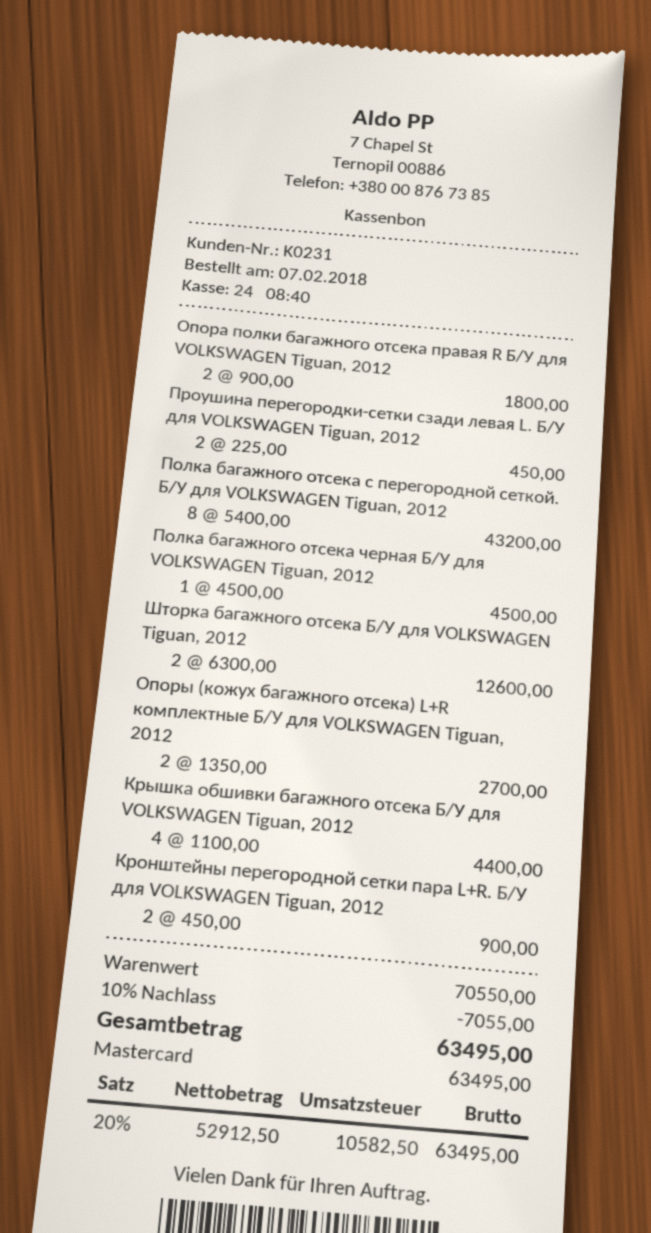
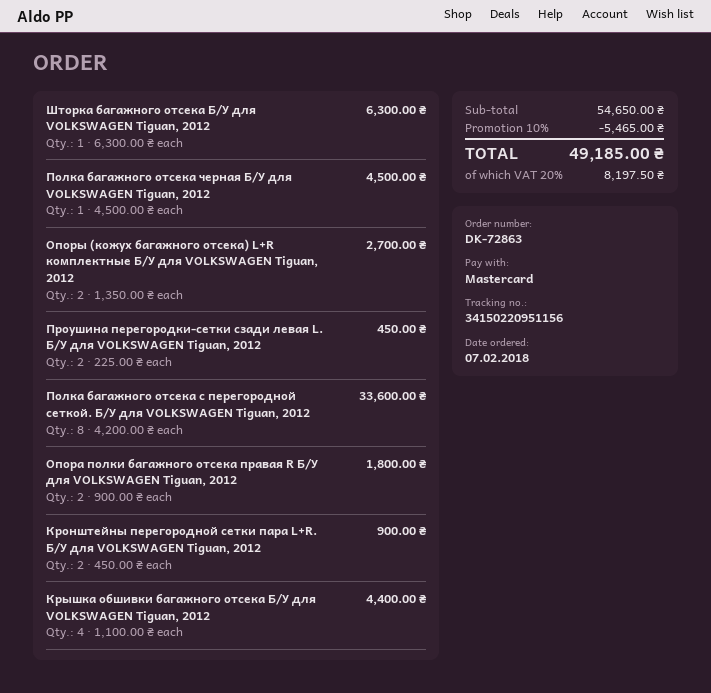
Полка багажного отсека с перегородной сеткой. Б/У для VOLKSWAGEN Tiguan, 2012: 8 x 5400.00 = 43200.00 -> 8 x 4200.00 = 33600.00
Шторка багажного отсека Б/У для VOLKSWAGEN Tiguan, 2012: 2 x 6300.00 = 12600.00 -> 1 x 6300.00 = 6300.00
subtotal: 70550.00 -> 54650.00
discount: 10% = 7055.00 -> 10% = 5465.00
tax: 20% = 10582.50 -> 20% = 8197.50
total: 63495.00 -> 49185.00

